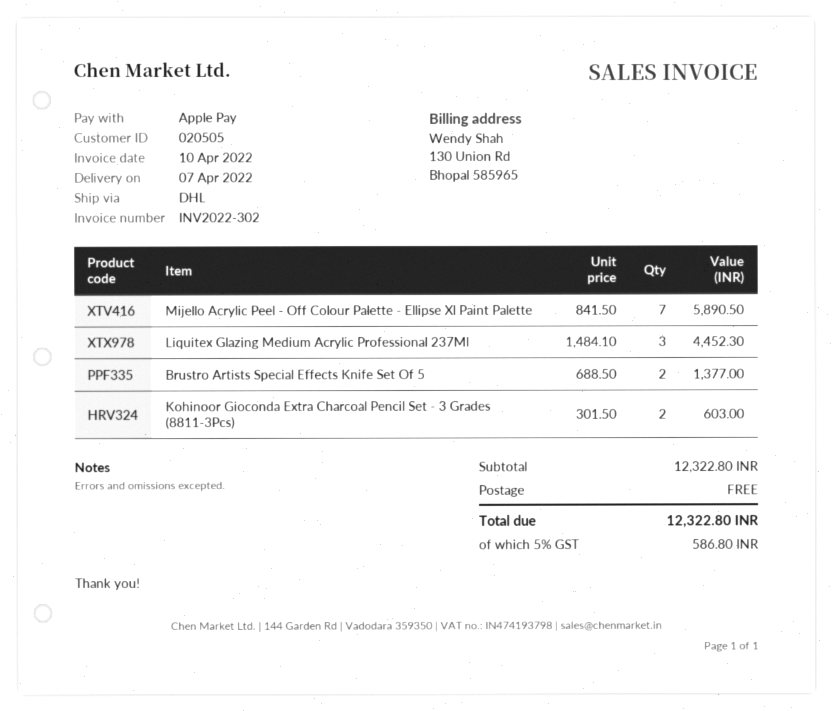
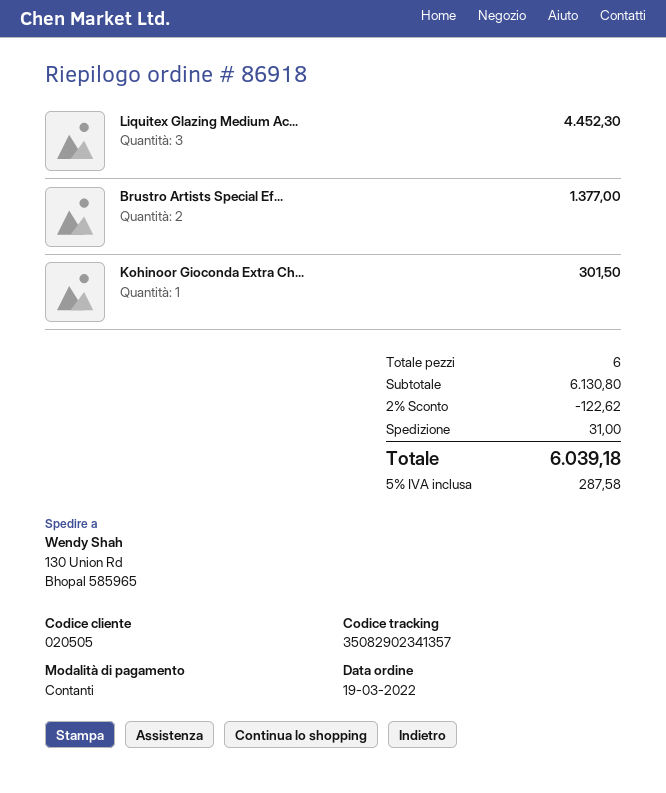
payment method: Apple Pay -> cash
Mijello Acrylic Peel - Off Colour Palette - Ellipse Xl Paint Palette: 7 for 5890.50 -> none
Kohinoor Gioconda Extra Charcoal Pencil Set - 3 Grades (8811-3Pcs): 2 for 603.00 -> 1 for 301.50
subtotal: 12322.80 -> 6130.80
discount: none -> 2% = 122.62
shipping: 0.00 -> 31.00
tax: 5% = 586.80 -> 5% = 287.58
total: 12322.80 -> 6039.18

